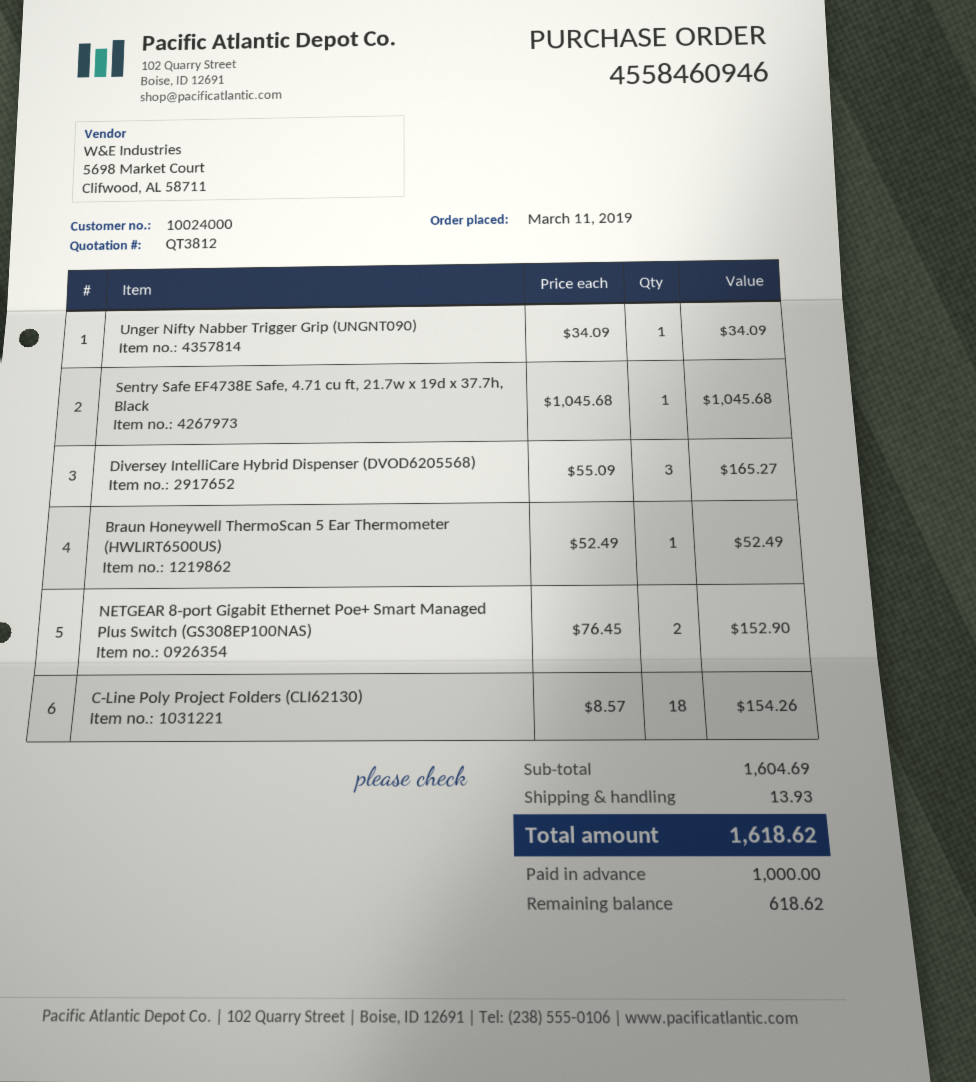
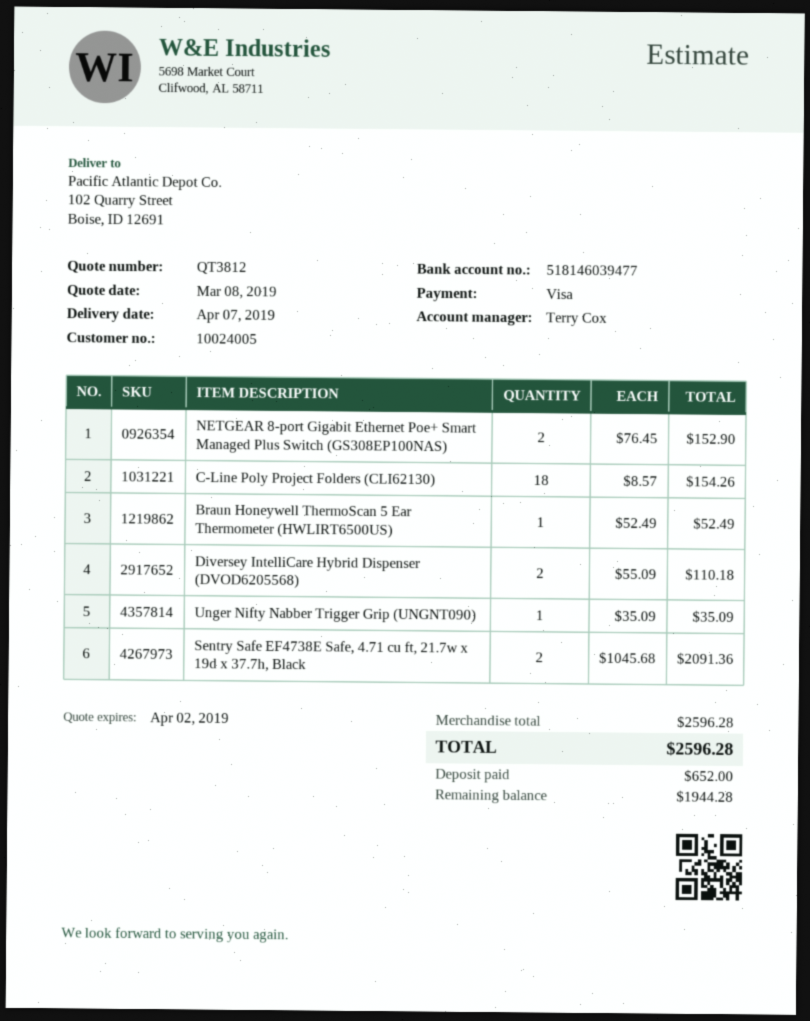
customer number: 10024000 -> 10024005
Unger Nifty Nabber Trigger Grip (UNGNT090): 1 x 34.09 = 34.09 -> 1 x 35.09 = 35.09
Sentry Safe EF4738E Safe, 4.71 cu ft, 21.7w x 19d x 37.7h, Black: 1 x 1045.68 = 1045.68 -> 2 x 1045.68 = 2091.36
Diversey IntelliCare Hybrid Dispenser (DVOD6205568): 3 x 55.09 = 165.27 -> 2 x 55.09 = 110.18
subtotal: 1604.69 -> 2596.28
shipping: 13.93 -> none
total: 1618.62 -> 2596.28
deposit: 1000.00 -> 652.00
balance: 618.62 -> 1944.28

